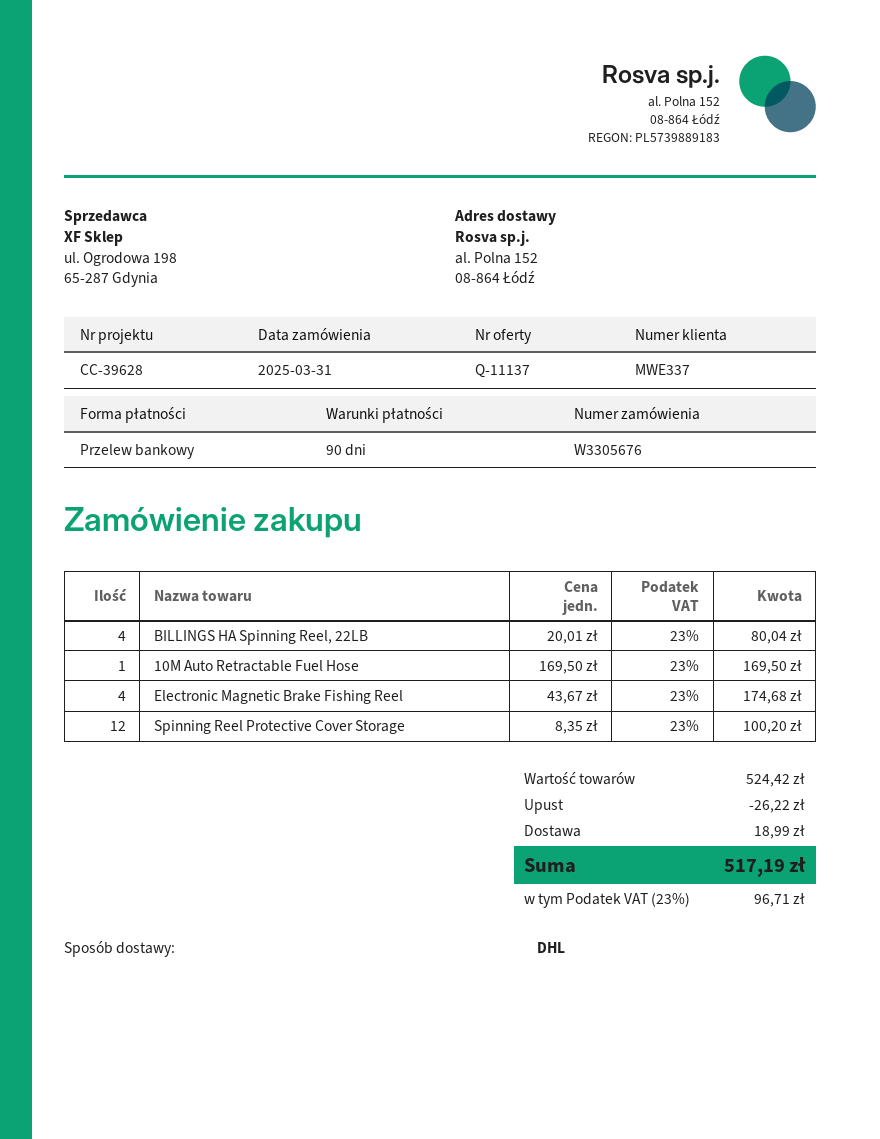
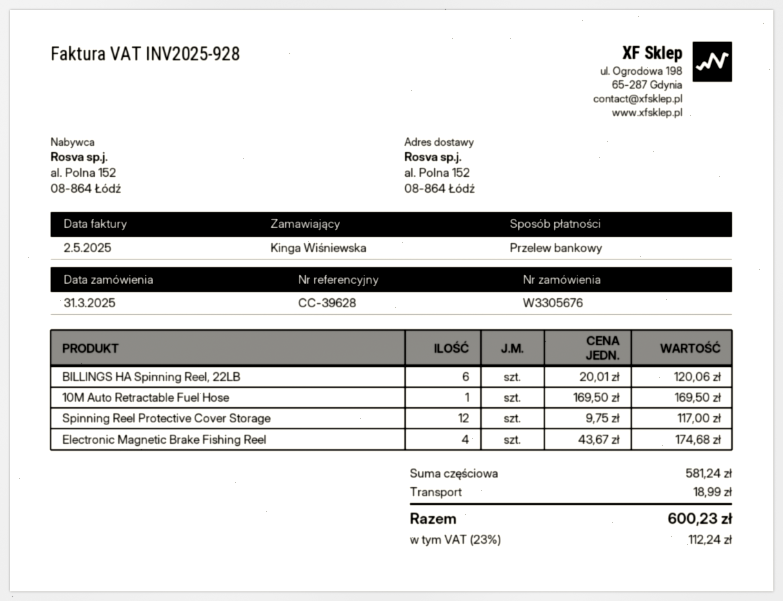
BILLINGS HA Spinning Reel, 22LB: 4 x 20.01 = 80.04 -> 6 x 20.01 = 120.06
Spinning Reel Protective Cover Storage: 12 x 8.35 = 100.20 -> 12 x 9.75 = 117.00
subtotal: 524.42 -> 581.24
discount: 26.22 -> none
tax: 23% = 96.71 -> 23% = 112.24
total: 517.19 -> 600.23

